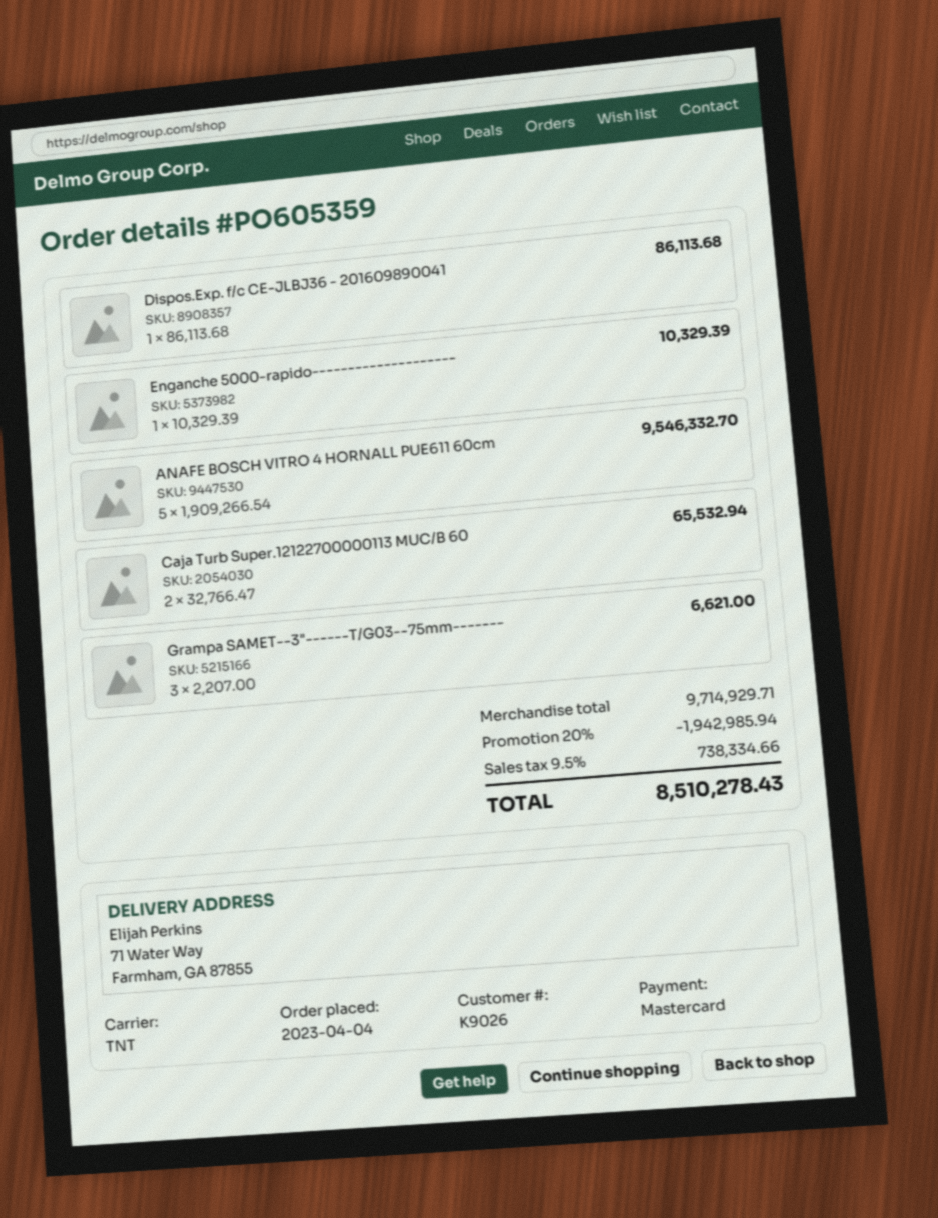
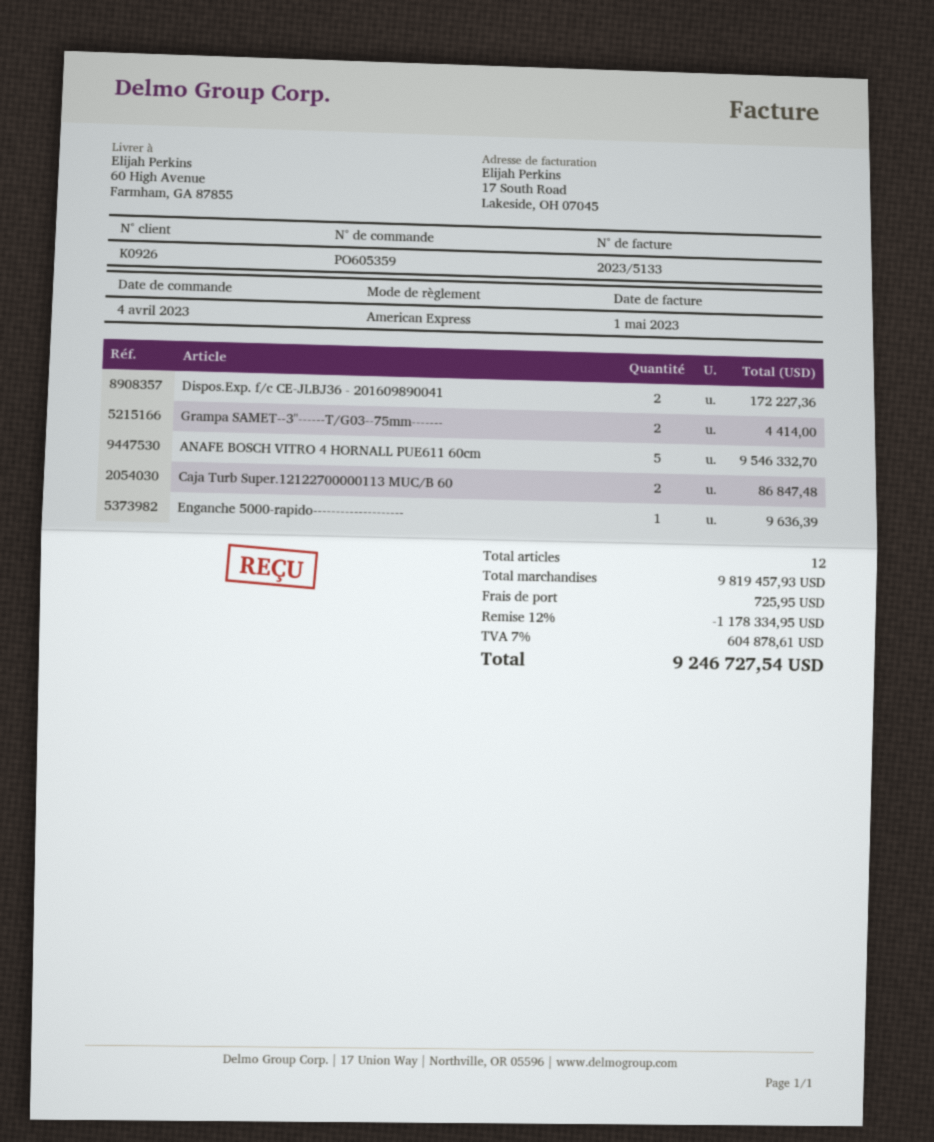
customer number: K9026 -> K0926
payment method: Mastercard -> American Express
ship to: 71 Water Way, Farmham, GA 87855 -> 60 High Avenue, Farmham, GA 87855
Dispos.Exp. f/c CE-JLBJ36 - 201609890041: 1 for 86113.68 -> 2 for 172227.36
Enganche 5000-rapido--------------------: 1 for 10329.39 -> 1 for 9636.39
Caja Turb Super.12122700000113 MUC/B 60: 2 for 65532.94 -> 2 for 86847.48
Grampa SAMET--3"------T/G03--75mm-------: 3 for 6621.00 -> 2 for 4414.00
subtotal: 9714929.71 -> 9819457.93
discount: 20% = 1942985.94 -> 12% = 1178334.95
shipping: none -> 725.95
tax: 9.5% = 738334.66 -> 7% = 604878.61
total: 8510278.43 -> 9246727.54

